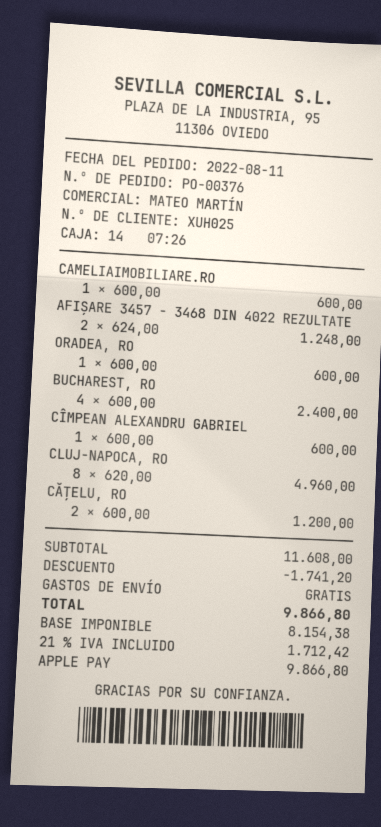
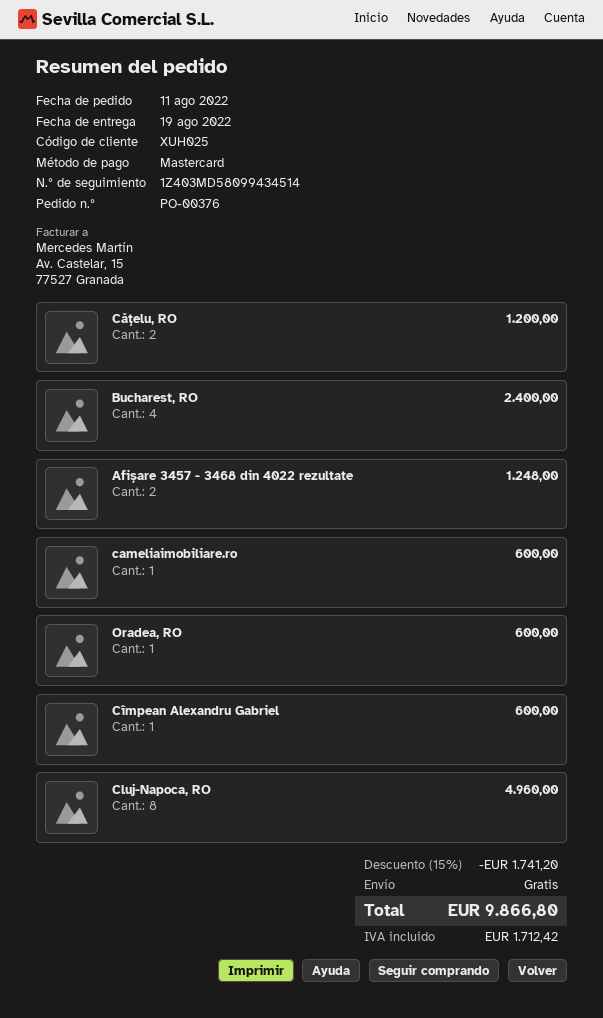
payment method: Apple Pay -> Mastercard

